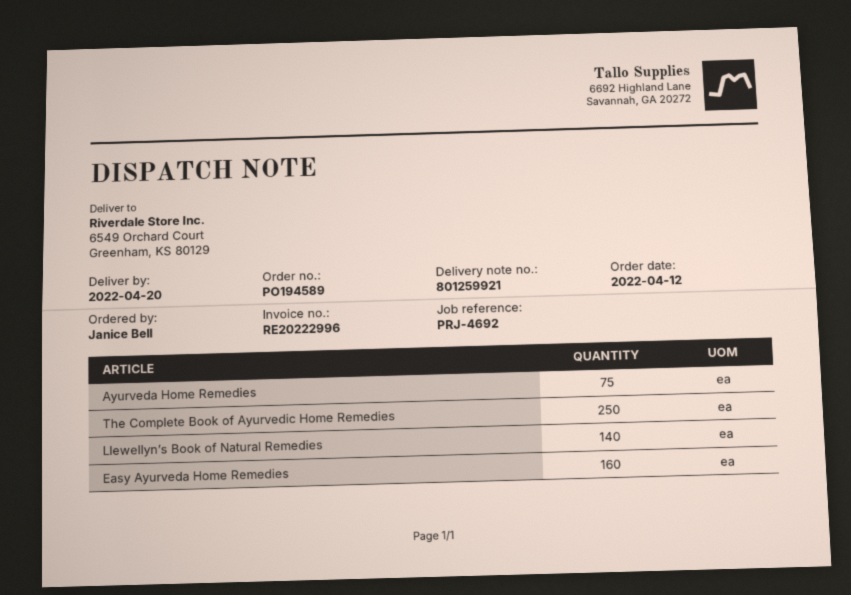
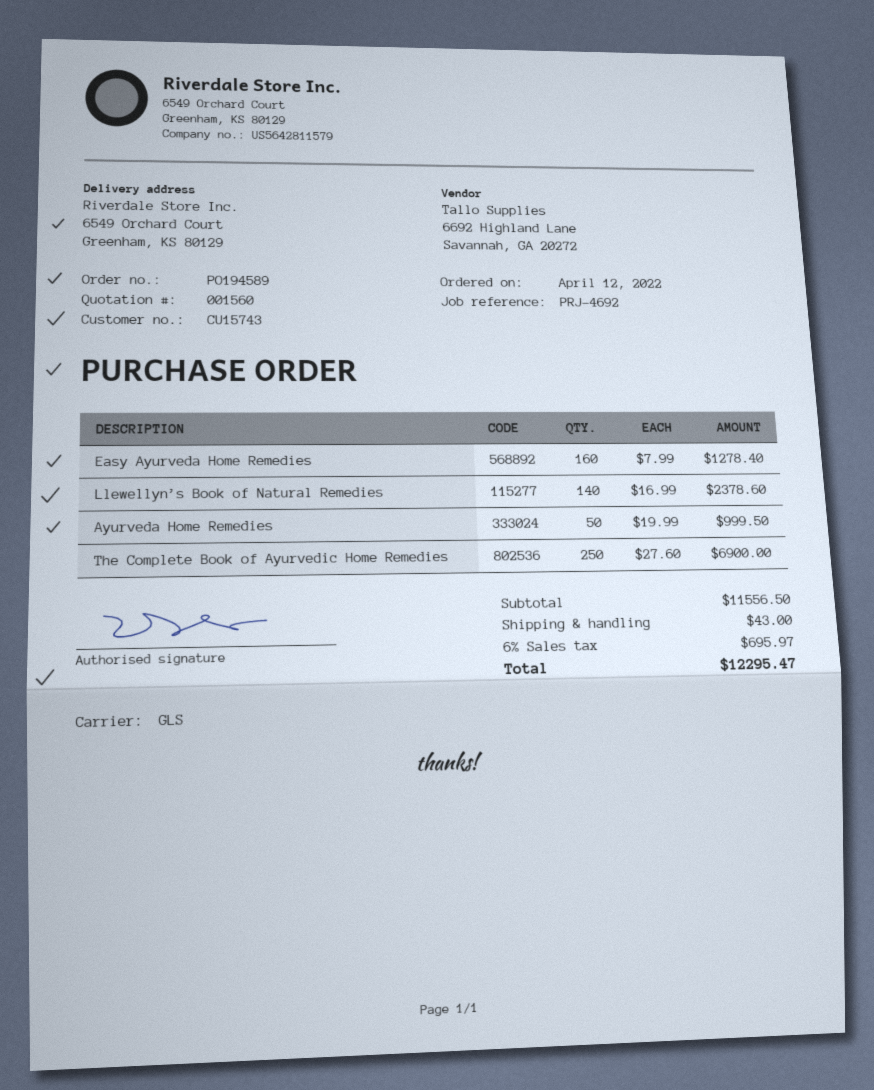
Ayurveda Home Remedies: 75 -> 50

